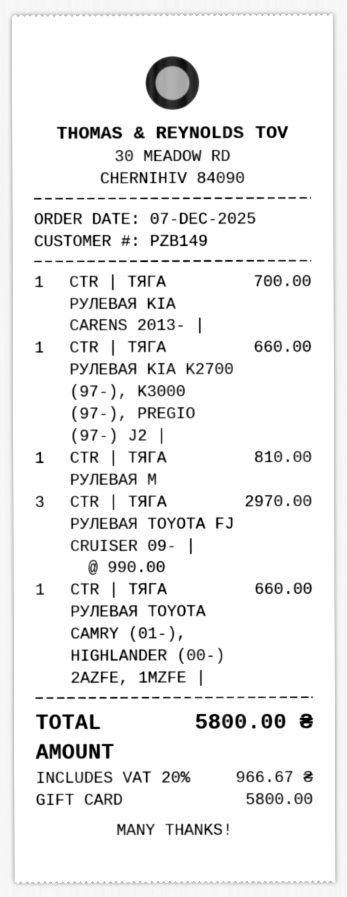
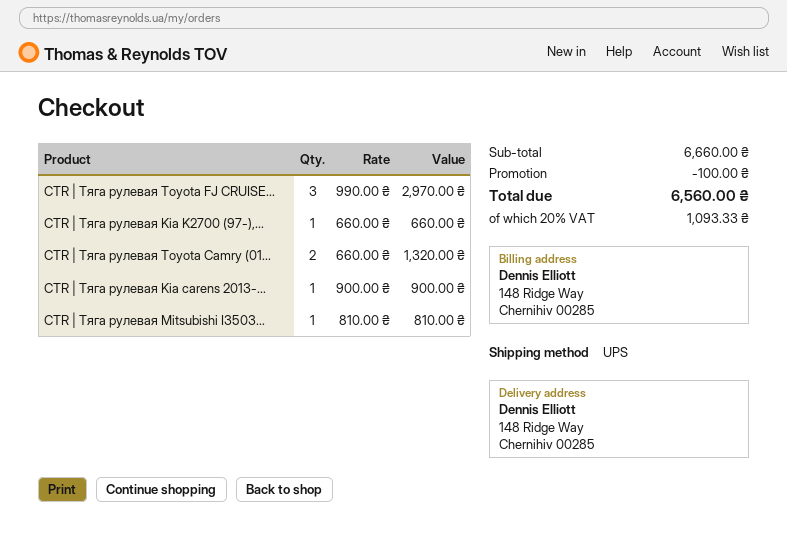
CTR | ТЯГА РУЛЕВАЯ KIA CARENS 2013- |: 1 x 700.00 = 700.00 -> 1 x 900.00 = 900.00
CTR | ТЯГА РУЛЕВАЯ TOYOTA CAMRY (01-), HIGHLANDER (00-) 2AZFE, 1MZFE |: 1 x 660.00 = 660.00 -> 2 x 660.00 = 1320.00
discount: none -> 100.00
tax: 20% = 966.67 -> 20% = 1093.33
total: 5800.00 -> 6560.00

